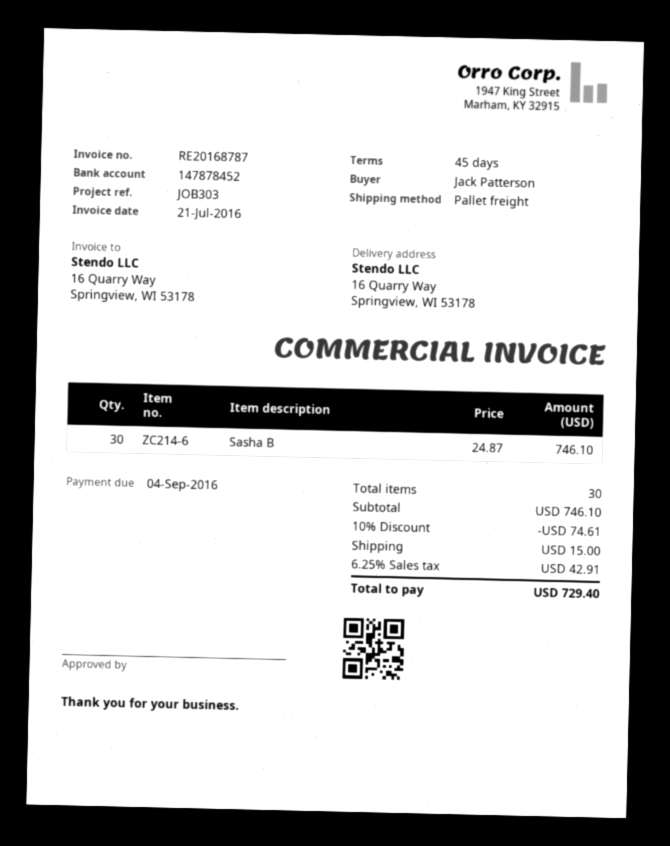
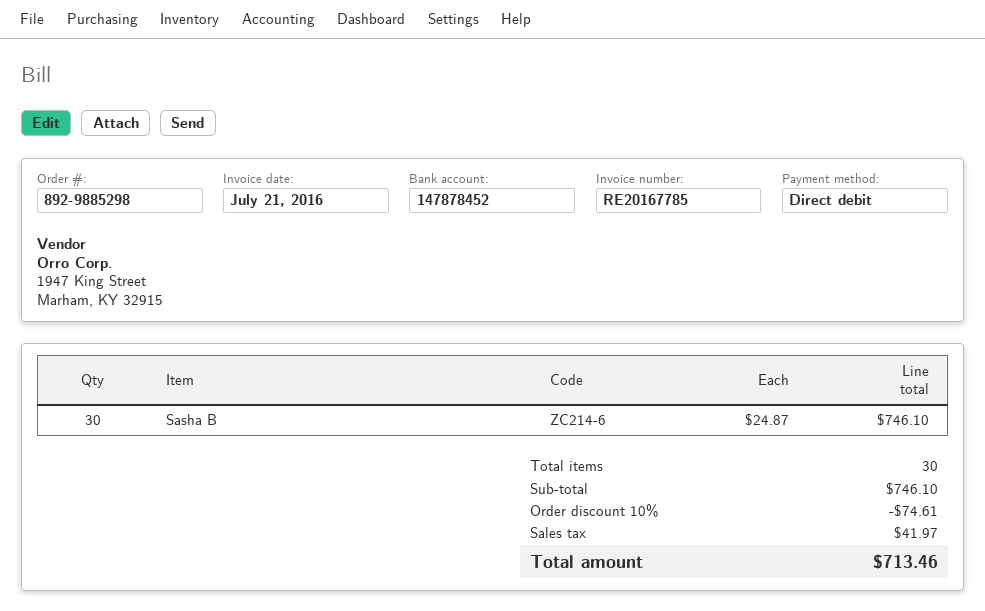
invoice number: RE20168787 -> RE20167785
shipping: 15.00 -> none
tax: 42.91 -> 41.97
total: 729.40 -> 713.46

